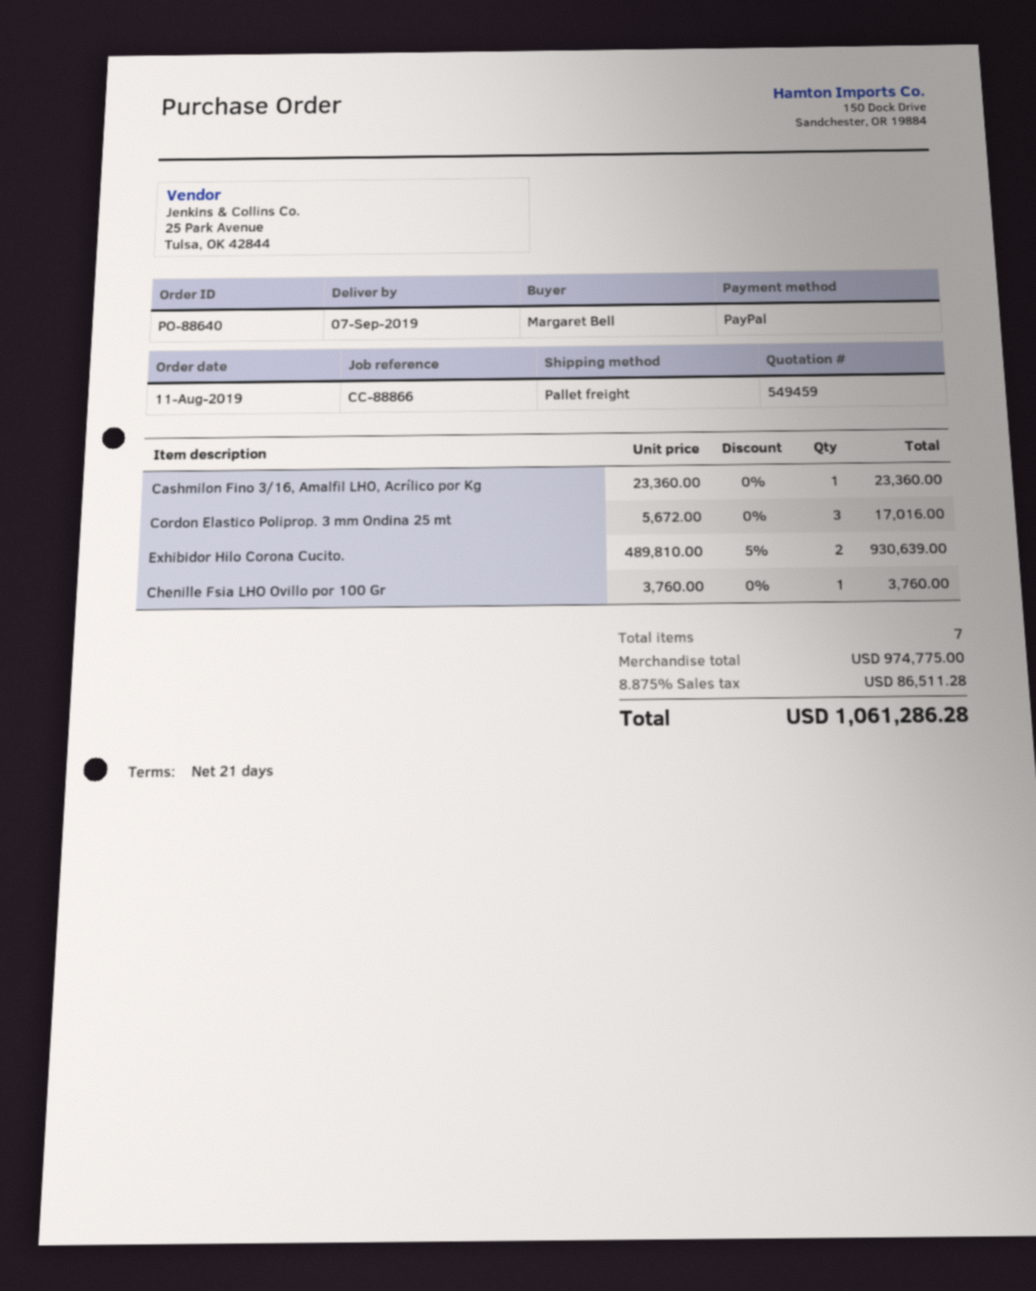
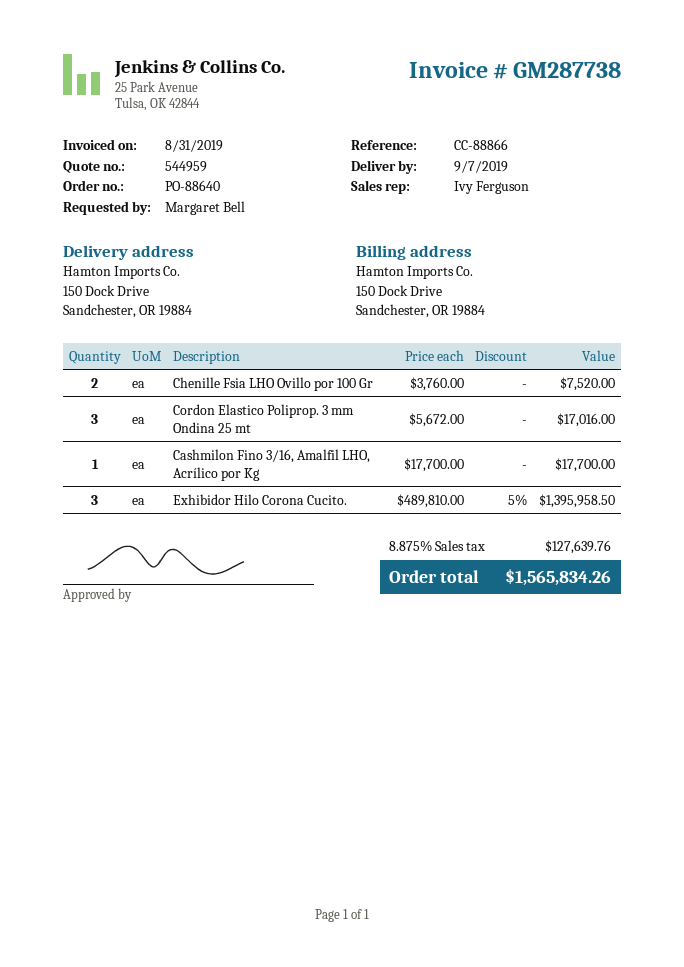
quote number: 549459 -> 544959
Cashmilon Fino 3/16, Amalfil LHO, Acrílico por Kg: 1 x 23360.00 = 23360.00 -> 1 x 17700.00 = 17700.00
Exhibidor Hilo Corona Cucito.: 2 x 489810.00 - 5% = 930639.00 -> 3 x 489810.00 - 5% = 1395958.50
Chenille Fsia LHO Ovillo por 100 Gr: 1 x 3760.00 = 3760.00 -> 2 x 3760.00 = 7520.00
tax: 8.875% = 86511.28 -> 8.875% = 127639.76
total: 1061286.28 -> 1565834.26

